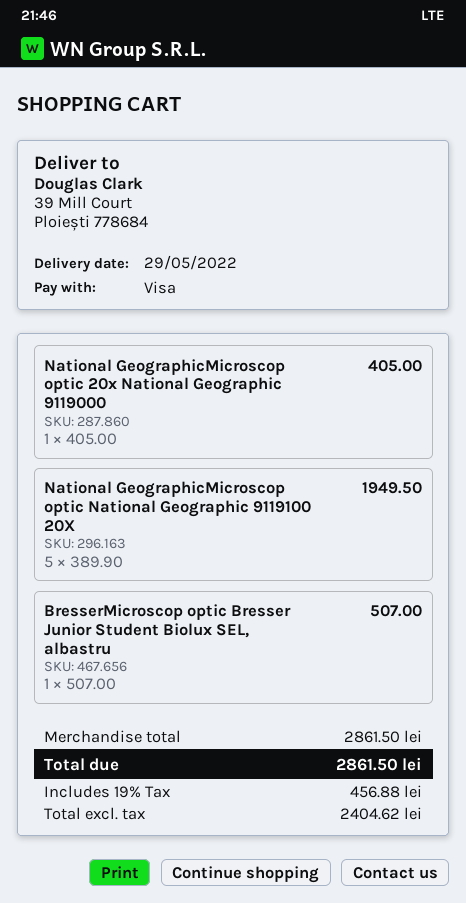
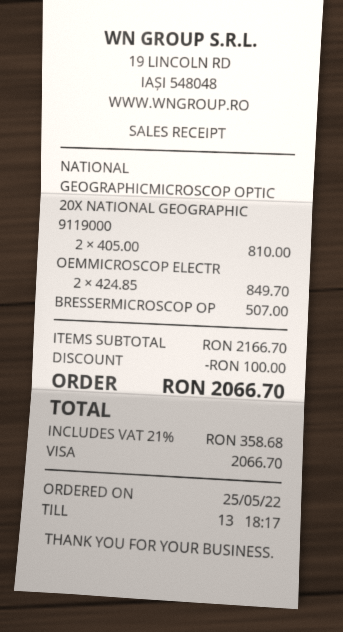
National GeographicMicroscop optic 20x National Geographic 9119000: 1 x 405.00 = 405.00 -> 2 x 405.00 = 810.00
National GeographicMicroscop optic National Geographic 9119100 20X: 5 x 389.90 = 1949.50 -> none
OEMMICROSCOP ELECTR: none -> 2 x 424.85 = 849.70
subtotal: 2861.50 -> 2166.70
discount: none -> 100.00
tax: 19% = 456.88 -> 21% = 358.68
total: 2861.50 -> 2066.70

